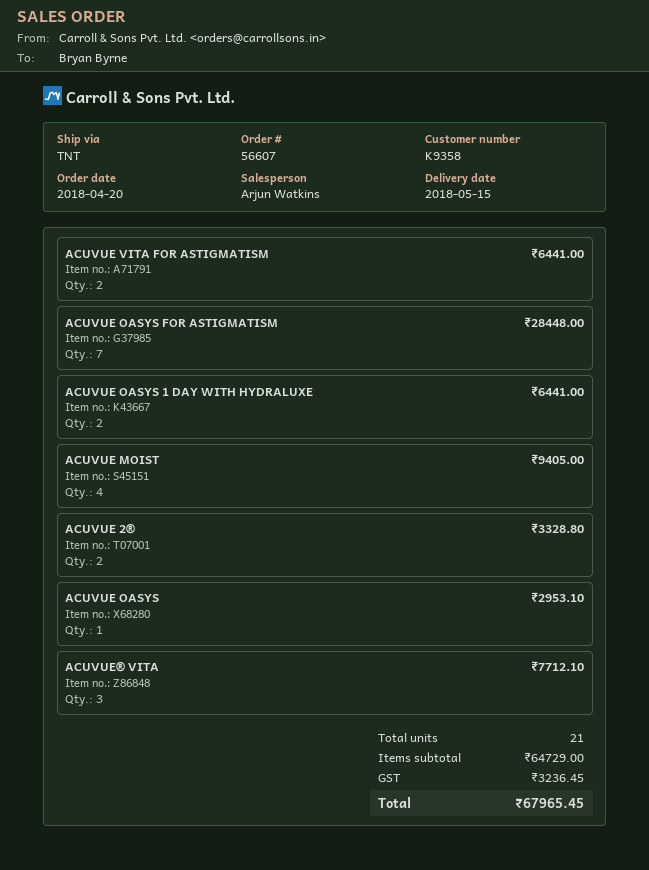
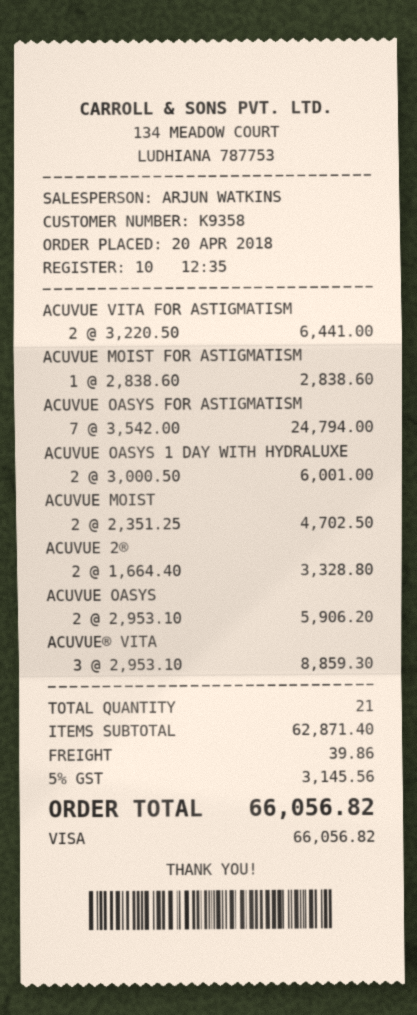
ACUVUE OASYS FOR ASTIGMATISM: 7 for 28448.00 -> 7 for 24794.00
ACUVUE OASYS 1 DAY WITH HYDRALUXE: 2 for 6441.00 -> 2 for 6001.00
ACUVUE MOIST: 4 for 9405.00 -> 2 for 4702.50
ACUVUE OASYS: 1 for 2953.10 -> 2 for 5906.20
ACUVUE® VITA: 3 for 7712.10 -> 3 for 8859.30
ACUVUE MOIST FOR ASTIGMATISM: none -> 1 for 2838.60
subtotal: 64729.00 -> 62871.40
shipping: none -> 39.86
tax: 3236.45 -> 3145.56
total: 67965.45 -> 66056.82

